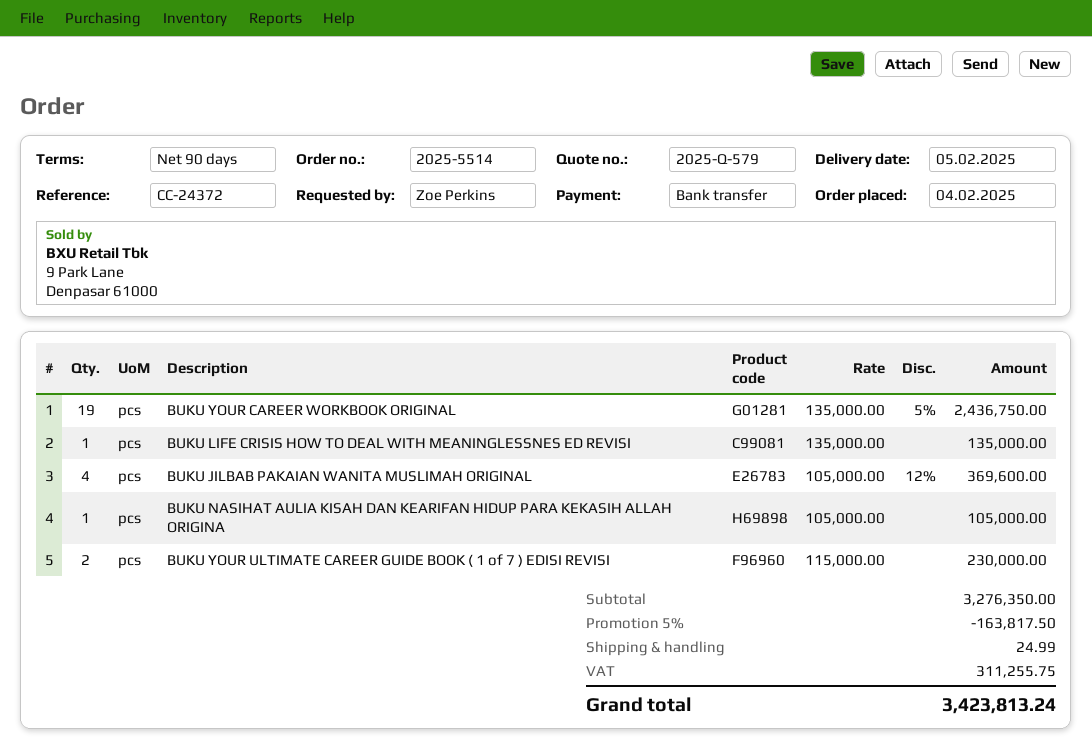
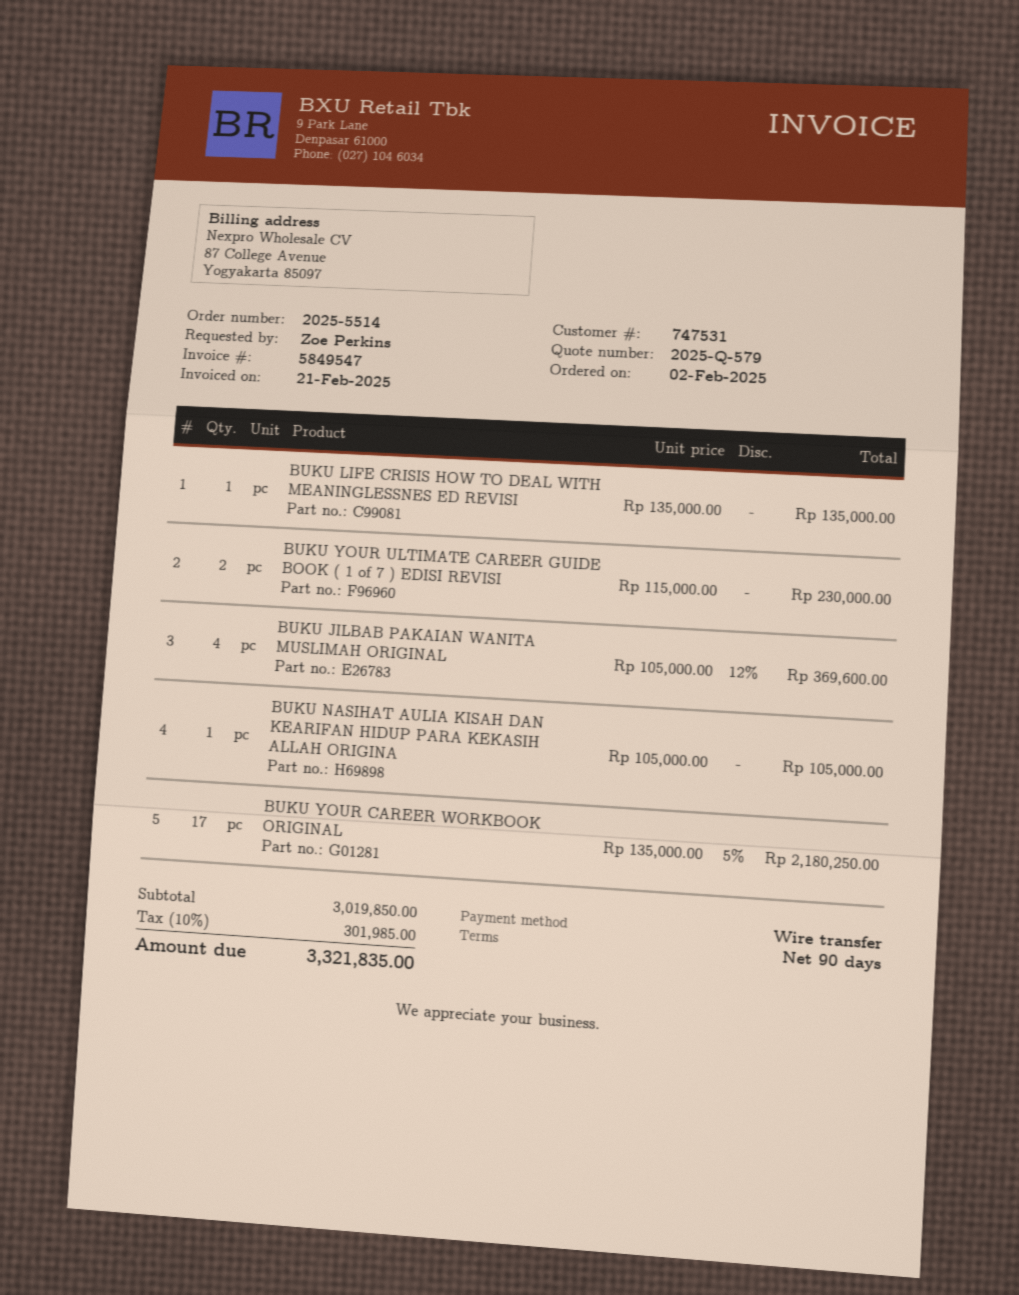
order date: 2025-02-04 -> 2025-02-02
BUKU YOUR CAREER WORKBOOK ORIGINAL: 19 x 135000.00 - 5% = 2436750.00 -> 17 x 135000.00 - 5% = 2180250.00
subtotal: 3276350.00 -> 3019850.00
discount: 5% = 163817.50 -> none
shipping: 24.99 -> none
tax: 311255.75 -> 301985.00
total: 3423813.24 -> 3321835.00

